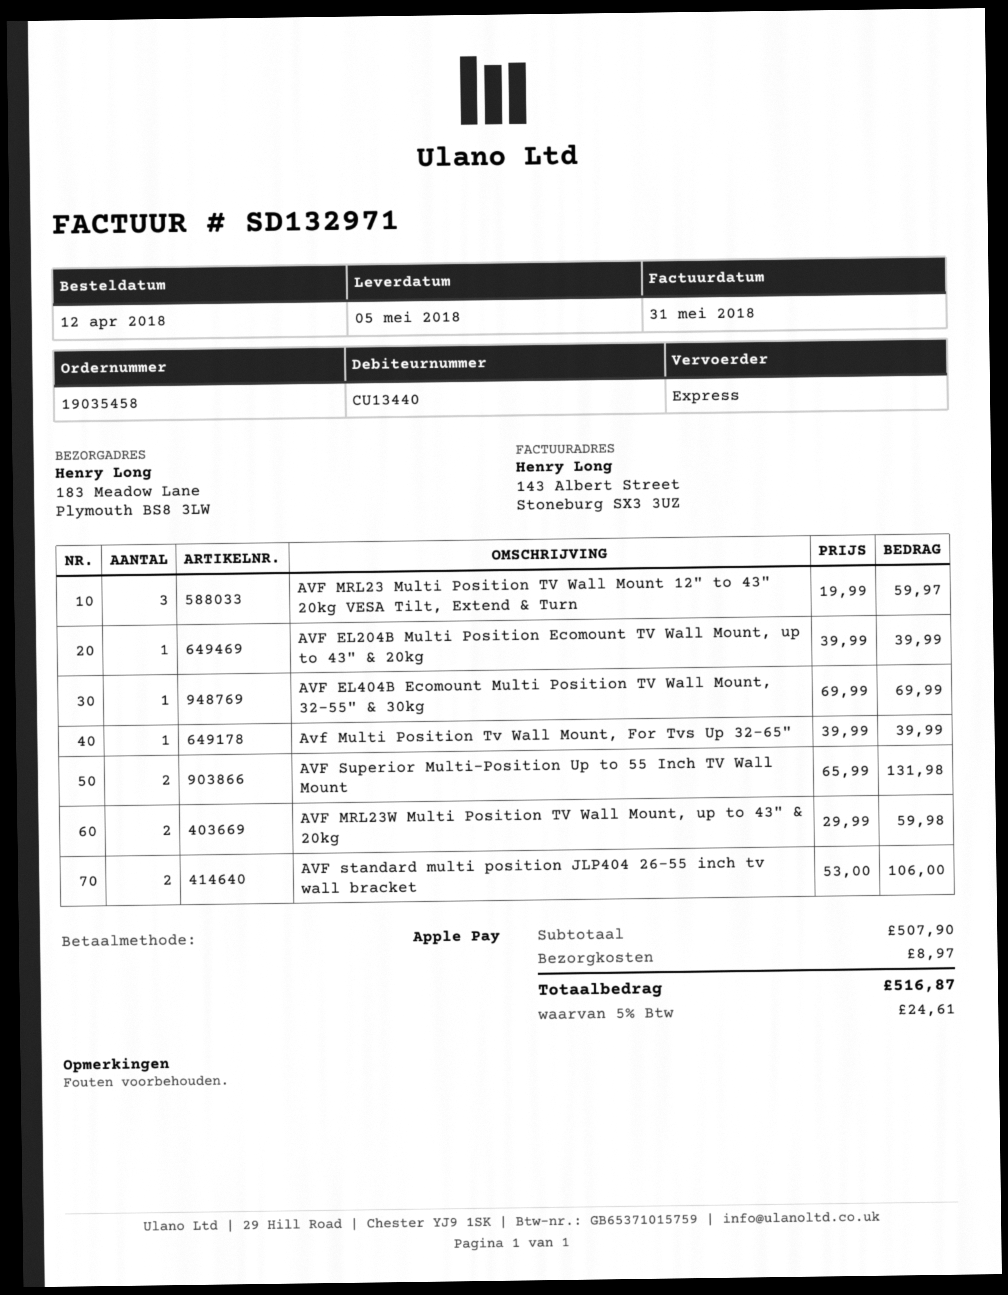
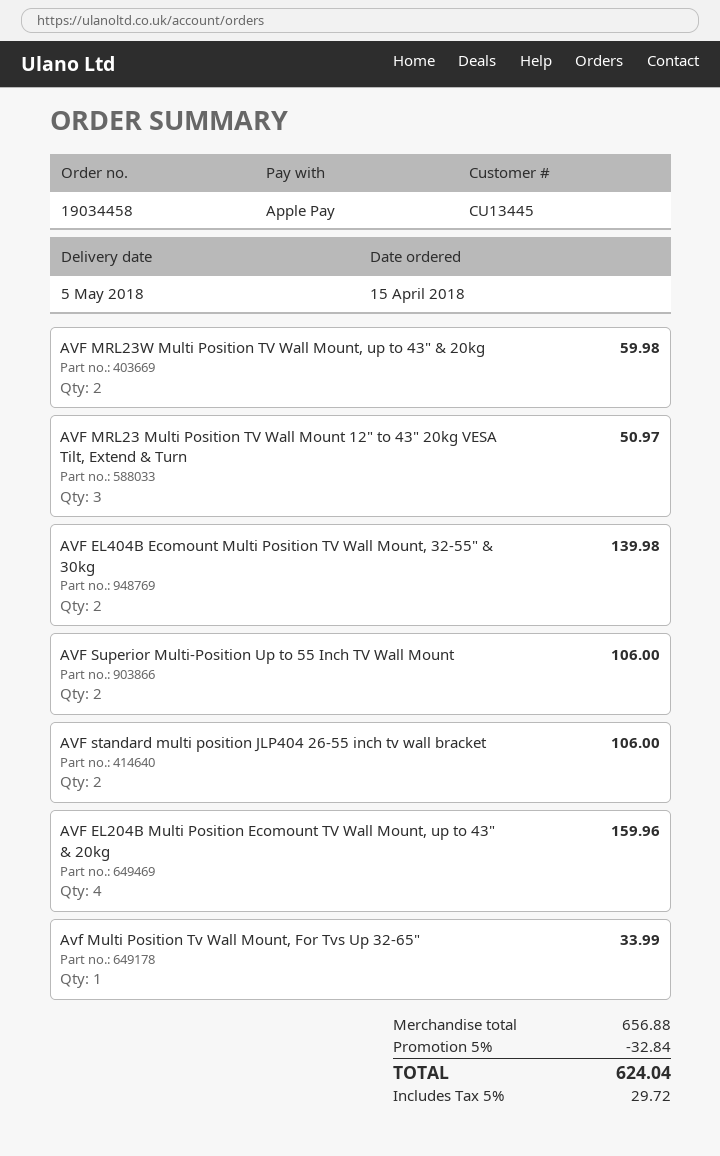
order number: 19035458 -> 19034458
order date: 2018-04-12 -> 2018-04-15
customer number: CU13440 -> CU13445
AVF MRL23 Multi Position TV Wall Mount 12" to 43" 20kg VESA Tilt, Extend & Turn: 3 for 59.97 -> 3 for 50.97
AVF EL204B Multi Position Ecomount TV Wall Mount, up to 43" & 20kg: 1 for 39.99 -> 4 for 159.96
AVF EL404B Ecomount Multi Position TV Wall Mount, 32-55" & 30kg: 1 for 69.99 -> 2 for 139.98
Avf Multi Position Tv Wall Mount, For Tvs Up 32-65": 1 for 39.99 -> 1 for 33.99
AVF Superior Multi-Position Up to 55 Inch TV Wall Mount: 2 for 131.98 -> 2 for 106.00
subtotal: 507.90 -> 656.88
discount: none -> 5% = 32.84
shipping: 8.97 -> none
tax: 5% = 24.61 -> 5% = 29.72
total: 516.87 -> 624.04

